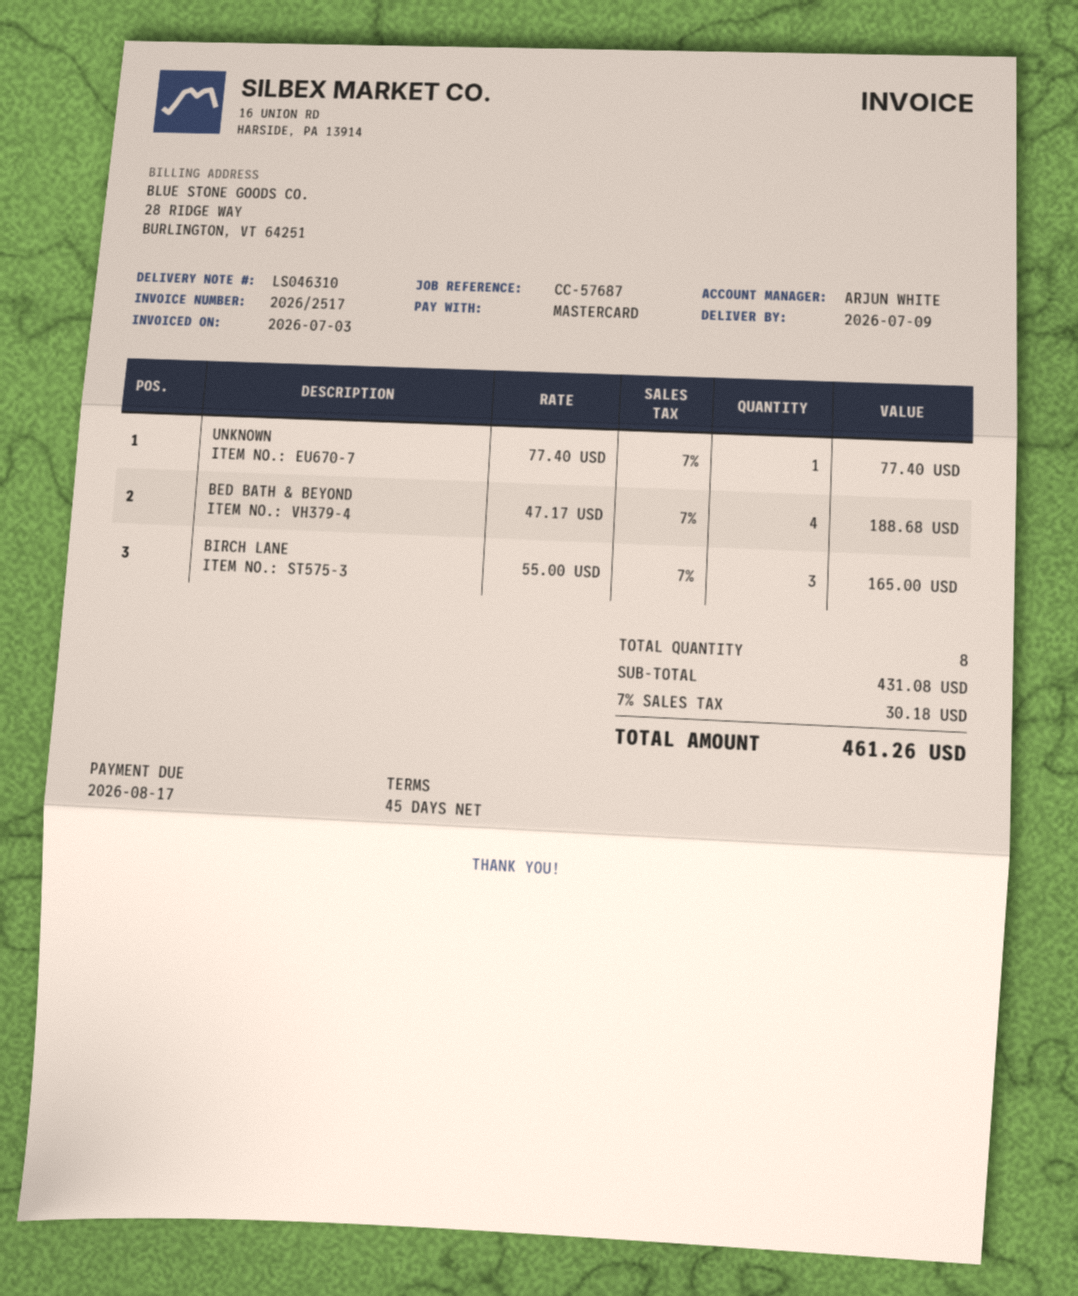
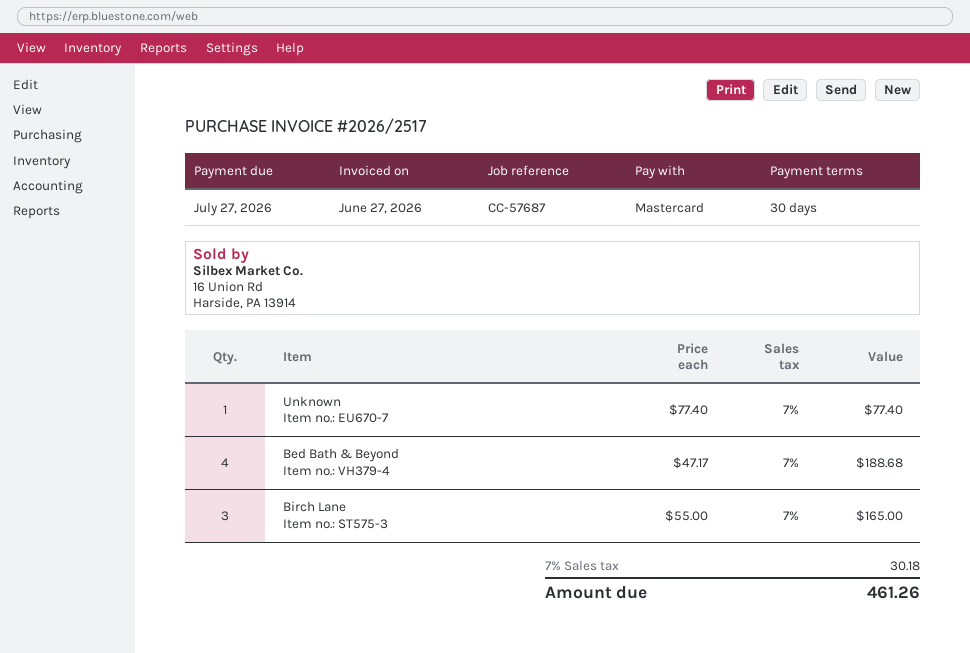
invoice date: 2026-07-03 -> 2026-06-27
payment terms: 45 days -> 30 days
due date: 2026-08-17 -> 2026-07-27

